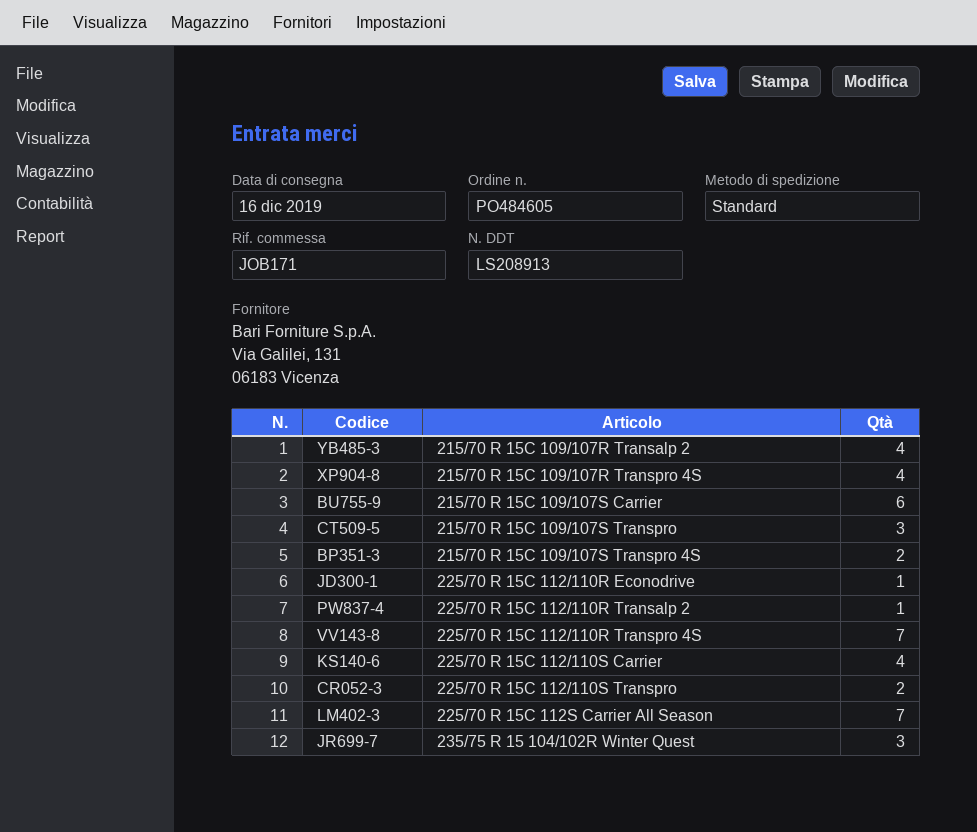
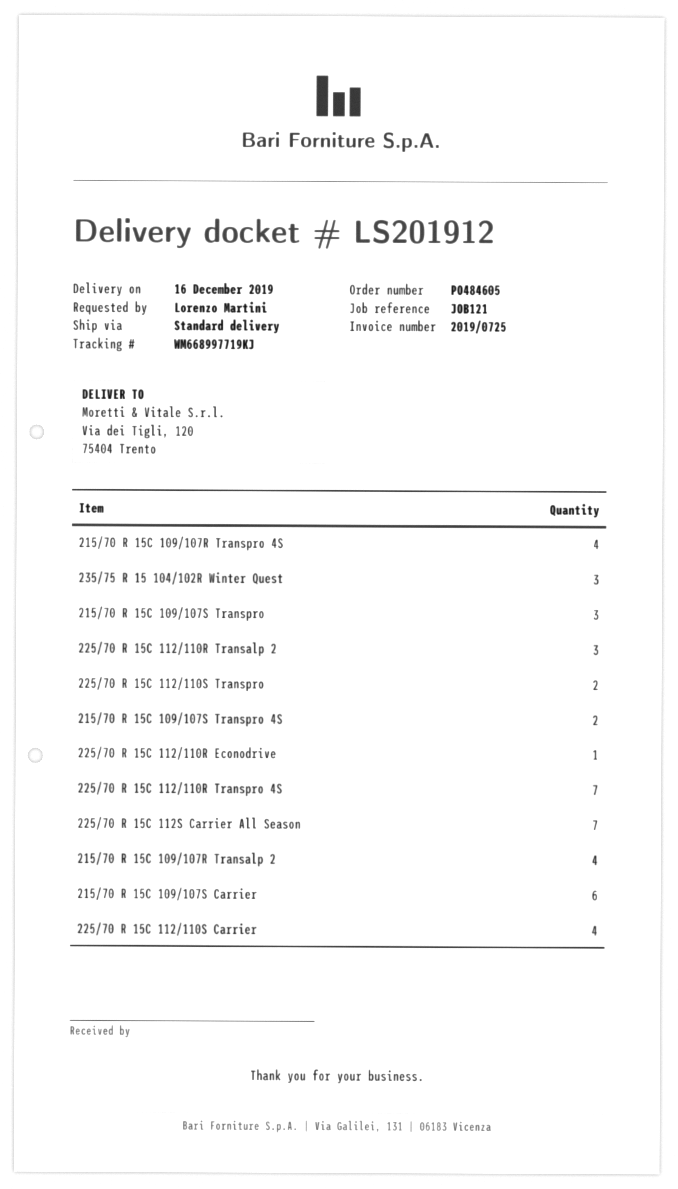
delivery note number: LS208913 -> LS201912
reference: JOB171 -> JOB121
225/70 R 15C 112/110R Transalp 2: 1 -> 3

